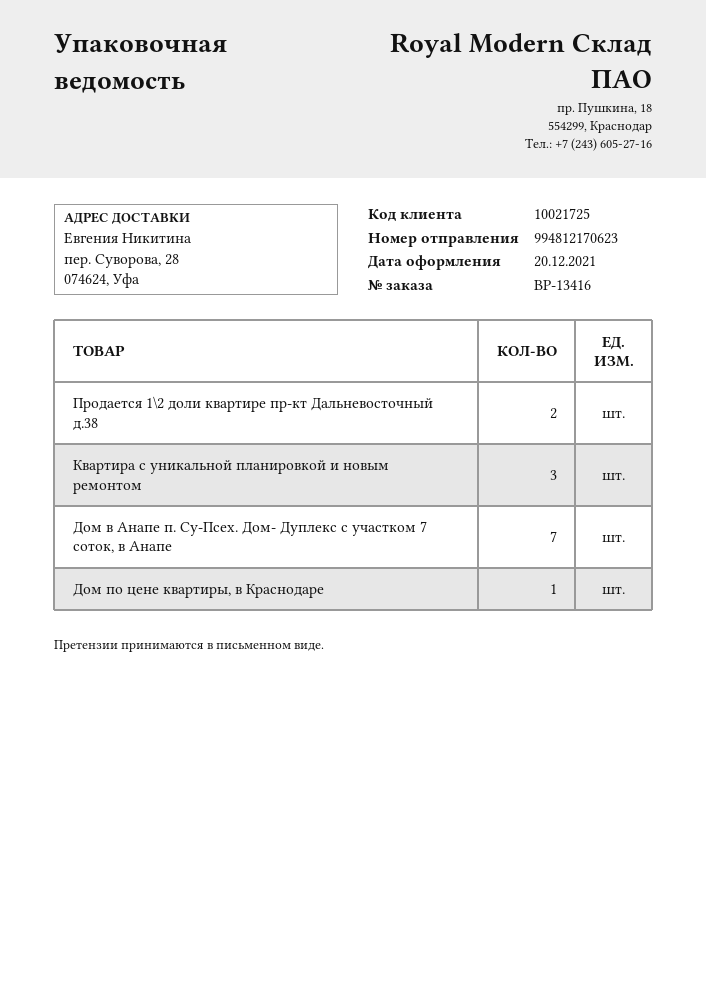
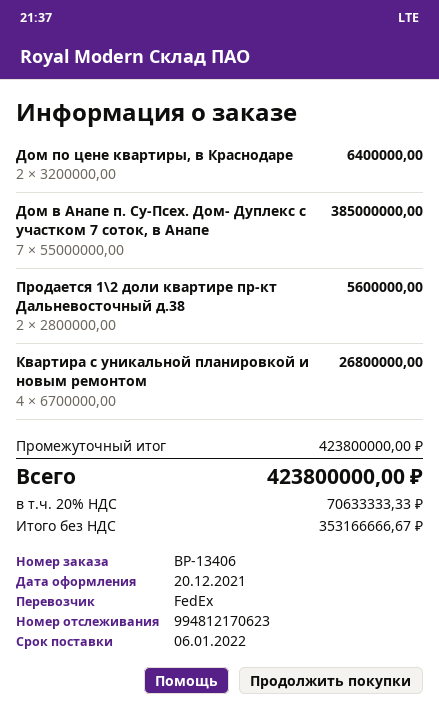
order number: BP-13416 -> BP-13406
Квартира с уникальной планировкой и новым ремонтом: 3 -> 4
Дом по цене квартиры, в Краснодаре: 1 -> 2

